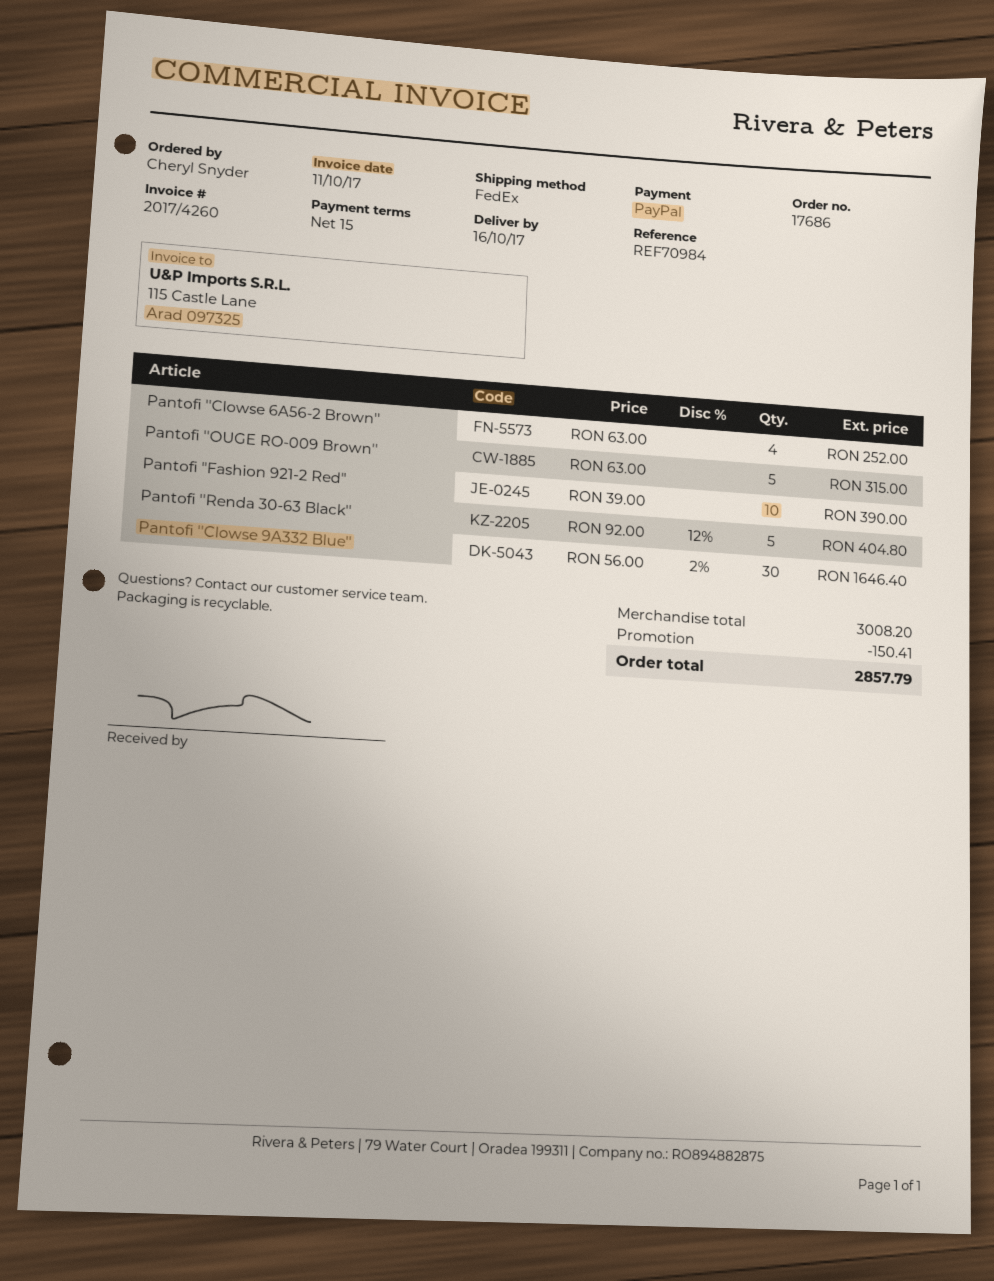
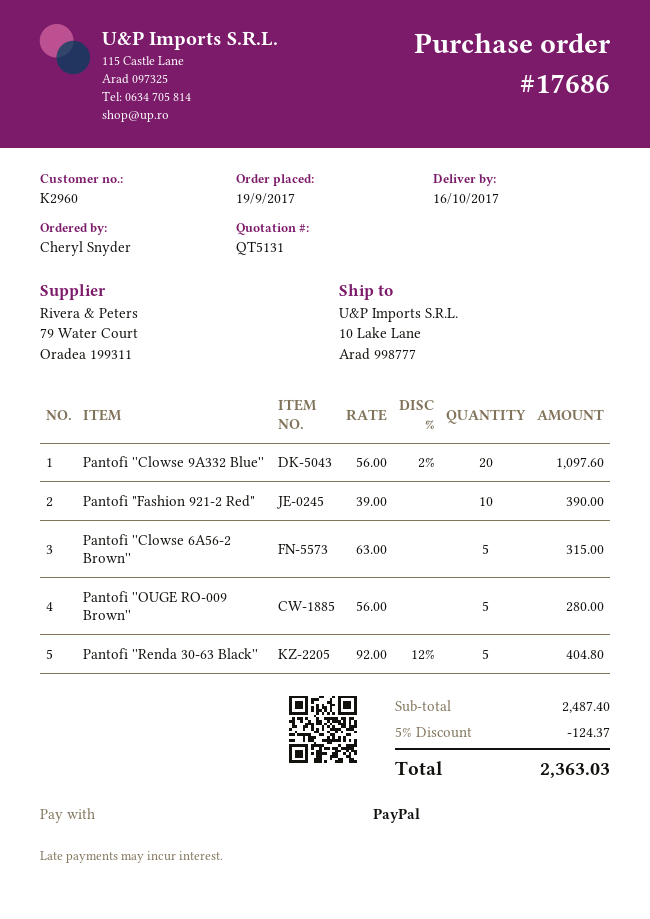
Pantofi ''Clowse 6A56-2 Brown'': 4 x 63.00 = 252.00 -> 5 x 63.00 = 315.00
Pantofi ''OUGE RO-009 Brown'': 5 x 63.00 = 315.00 -> 5 x 56.00 = 280.00
Pantofi ''Clowse 9A332 Blue'': 30 x 56.00 - 2% = 1646.40 -> 20 x 56.00 - 2% = 1097.60
subtotal: 3008.20 -> 2487.40
discount: 150.41 -> 124.37
total: 2857.79 -> 2363.03

